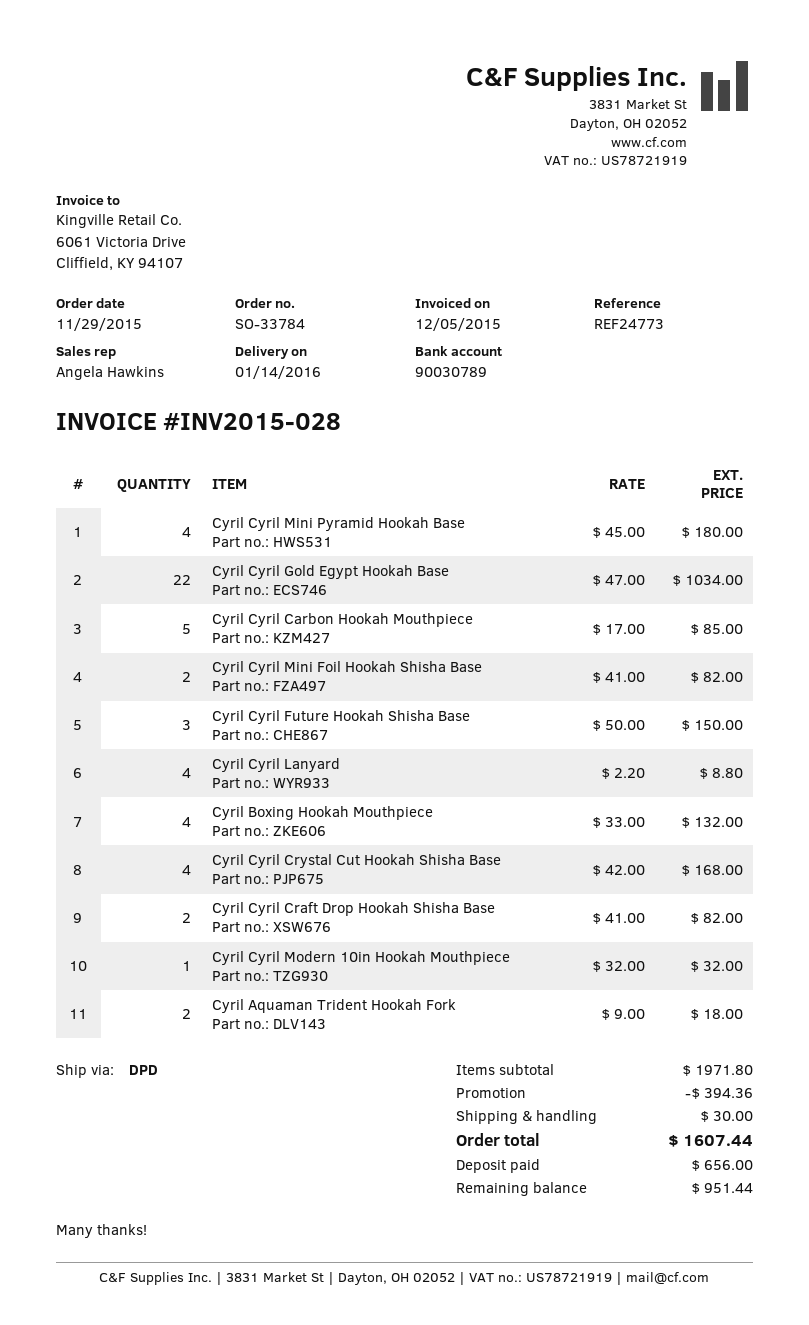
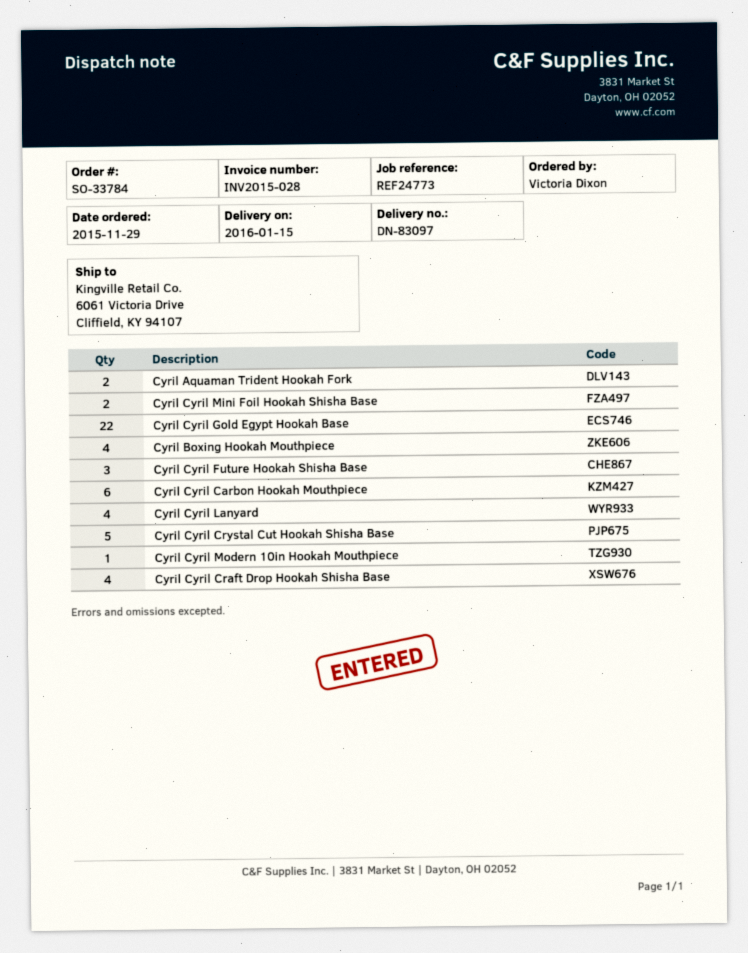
delivery date: 2016-01-14 -> 2016-01-15
Cyril Cyril Mini Pyramid Hookah Base: 4 -> none
Cyril Cyril Carbon Hookah Mouthpiece: 5 -> 6
Cyril Cyril Crystal Cut Hookah Shisha Base: 4 -> 5
Cyril Cyril Craft Drop Hookah Shisha Base: 2 -> 4

